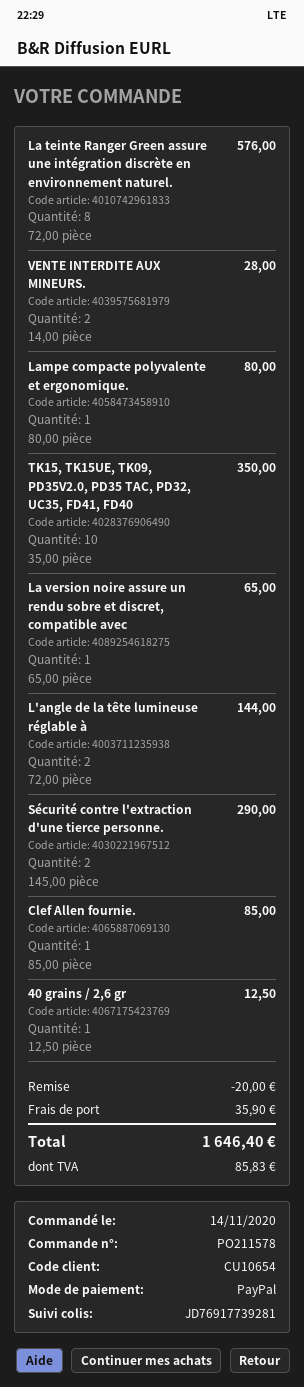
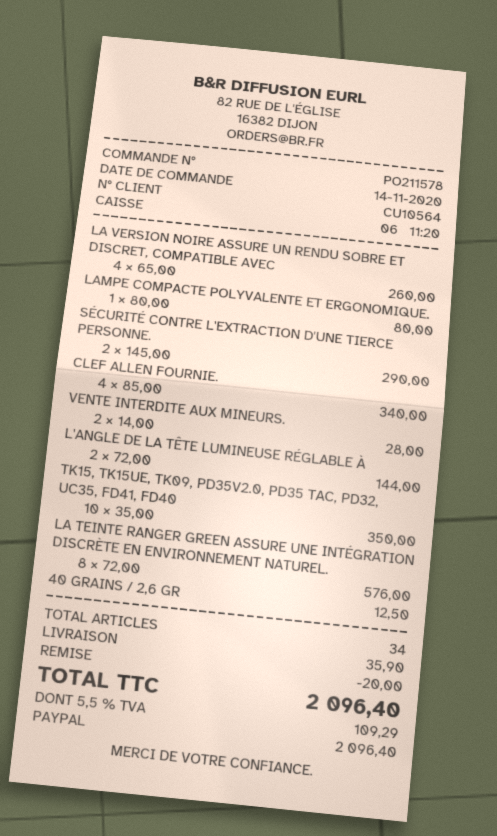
customer number: CU10654 -> CU10564
La version noire assure un rendu sobre et discret, compatible avec: 1 x 65.00 = 65.00 -> 4 x 65.00 = 260.00
Clef Allen fournie.: 1 x 85.00 = 85.00 -> 4 x 85.00 = 340.00
tax: 85.83 -> 109.29
total: 1646.40 -> 2096.40

